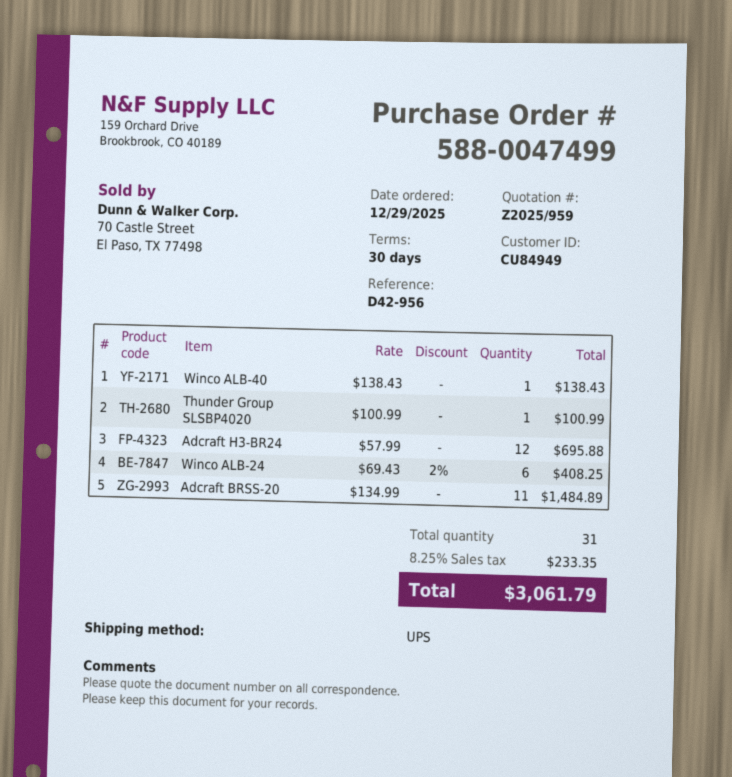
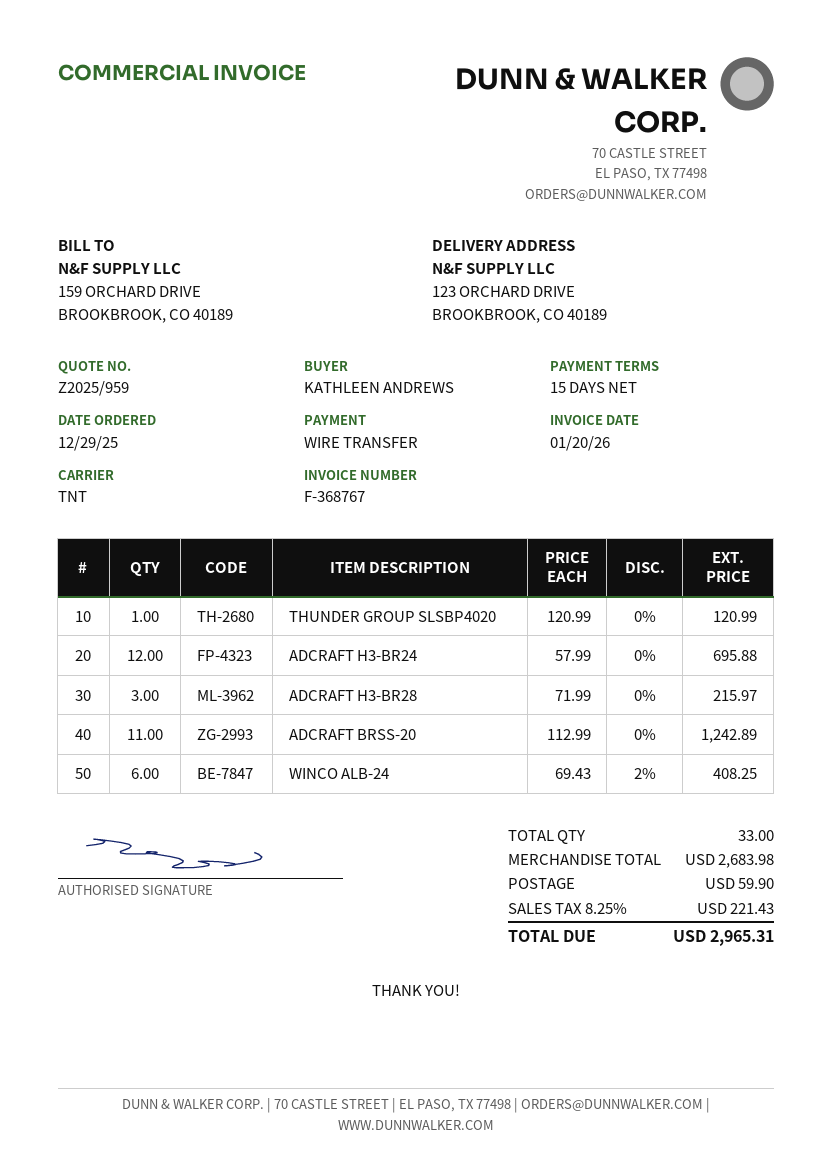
payment terms: 30 days -> 15 days
shipping method: UPS -> TNT
Winco ALB-40: 1 x 138.43 = 138.43 -> none
Thunder Group SLSBP4020: 1 x 100.99 = 100.99 -> 1 x 120.99 = 120.99
Adcraft BRSS-20: 11 x 134.99 = 1484.89 -> 11 x 112.99 = 1242.89
ADCRAFT H3-BR28: none -> 3 x 71.99 = 215.97
total quantity: 31 -> 33
shipping: none -> 59.90
tax: 8.25% = 233.35 -> 8.25% = 221.43
total: 3061.79 -> 2965.31

